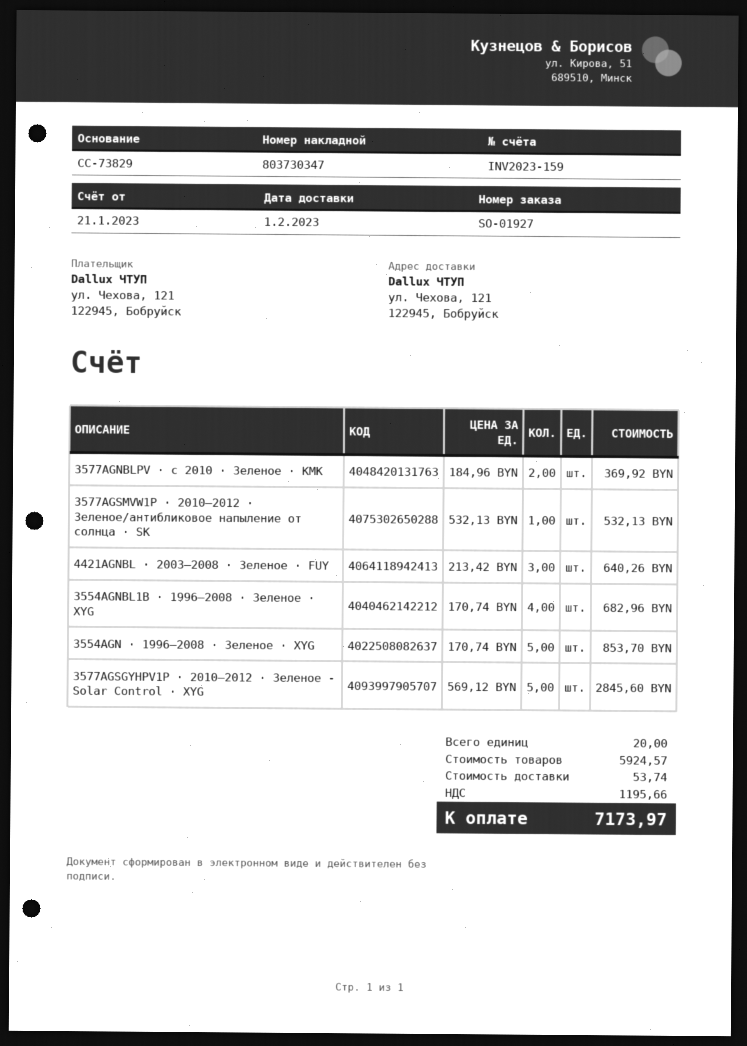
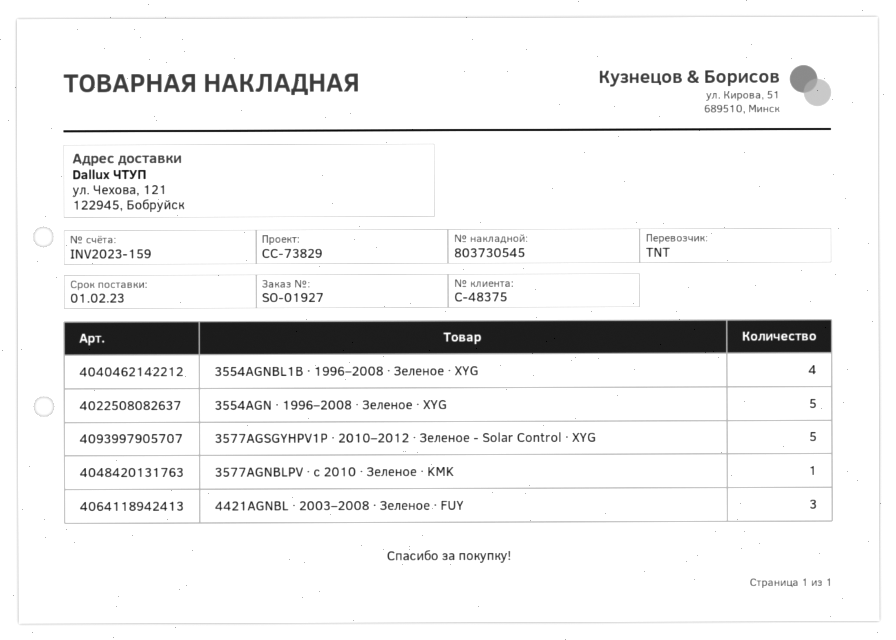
delivery note number: 803730347 -> 803730545
3577AGNBLPV · с 2010 · Зеленое · KMK: 2 -> 1
3577AGSMVW1P · 2010–2012 · Зеленое/антибликовое напыление от солнца · SK: 1 -> none

